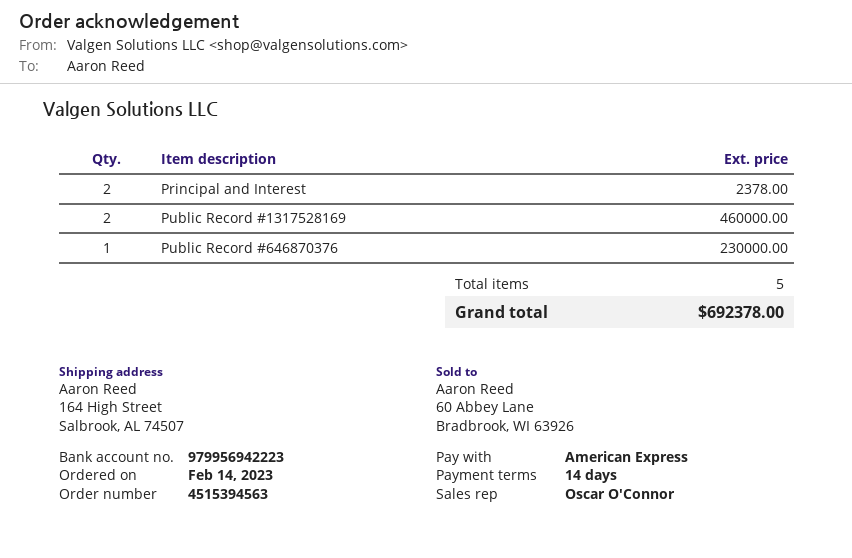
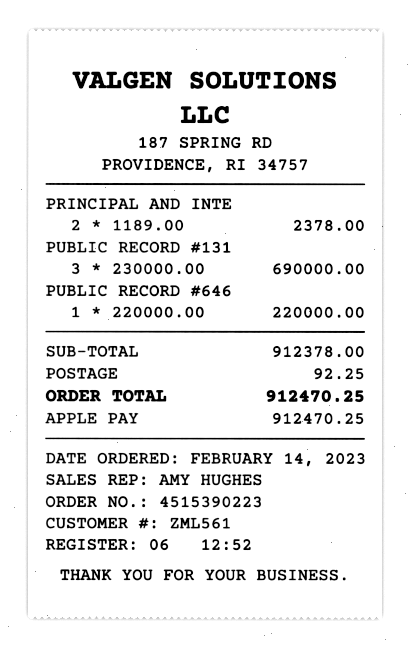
order number: 4515394563 -> 4515390223
sales rep: Oscar O'Connor -> AMY HUGHES
payment method: American Express -> Apple Pay
Public Record #1317528169: 2 for 460000.00 -> 3 for 690000.00
Public Record #646870376: 1 for 230000.00 -> 1 for 220000.00
shipping: none -> 92.25
total: 692378.00 -> 912470.25

